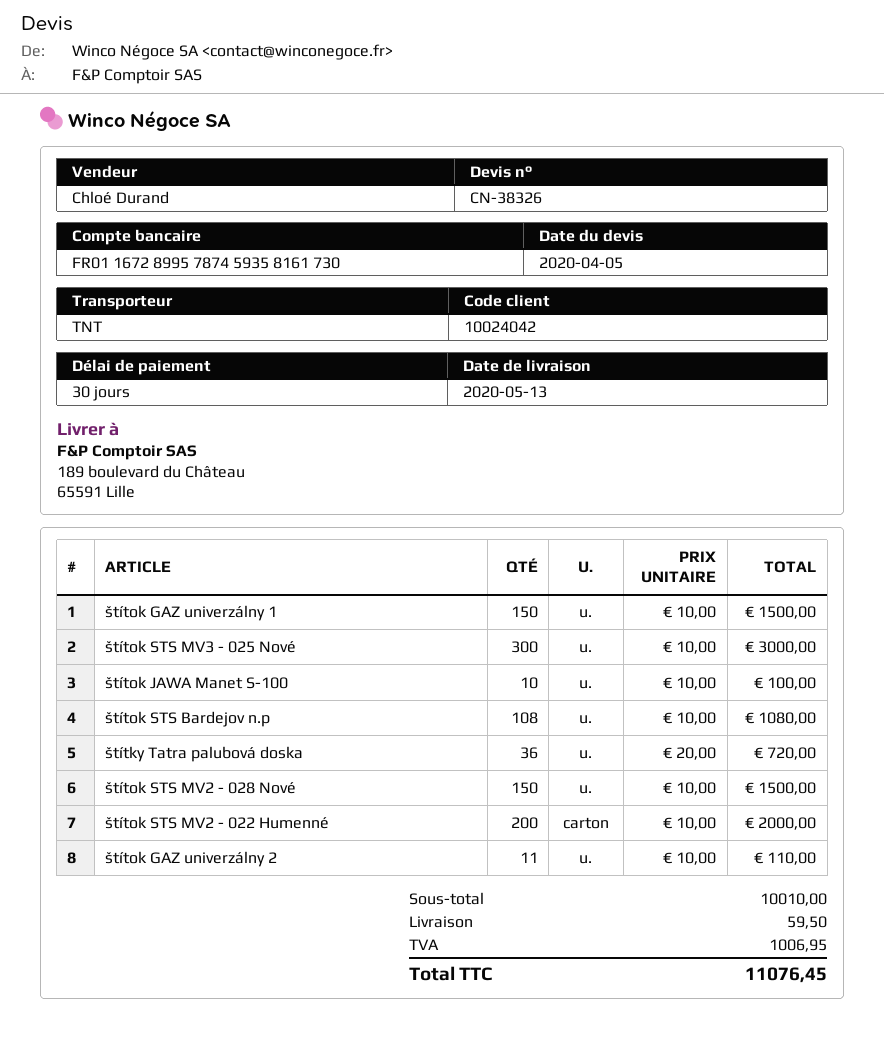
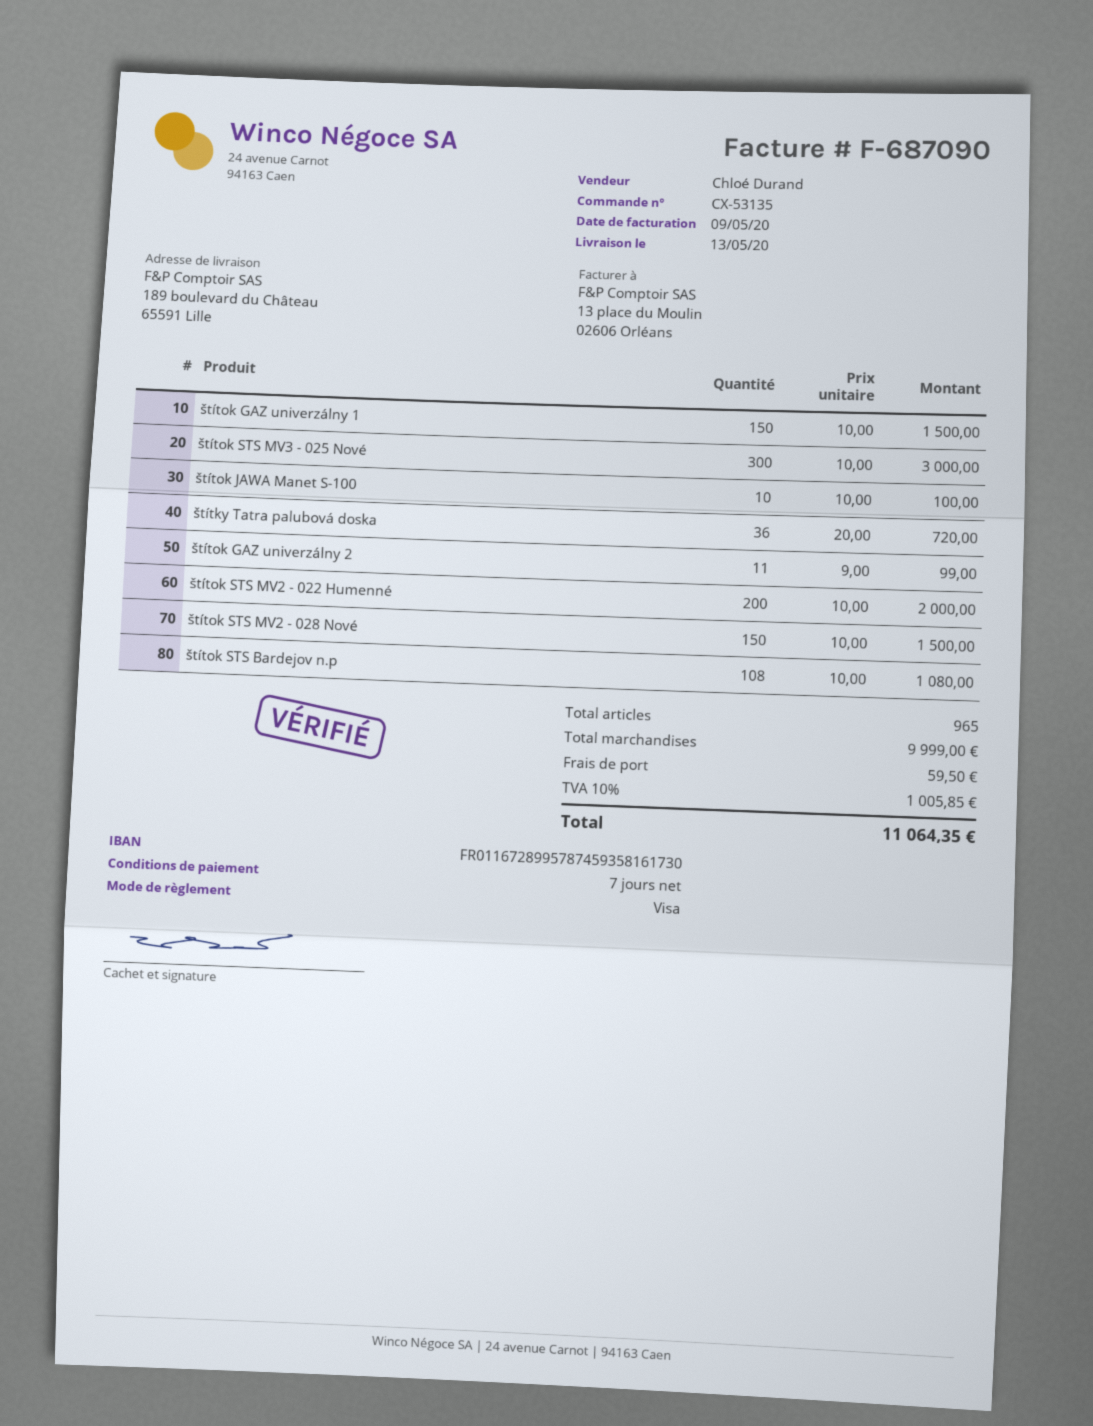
payment terms: 30 days -> 7 days
štítok GAZ univerzálny 2: 11 x 10.00 = 110.00 -> 11 x 9.00 = 99.00
subtotal: 10010.00 -> 9999.00
tax: 1006.95 -> 1005.85
total: 11076.45 -> 11064.35

